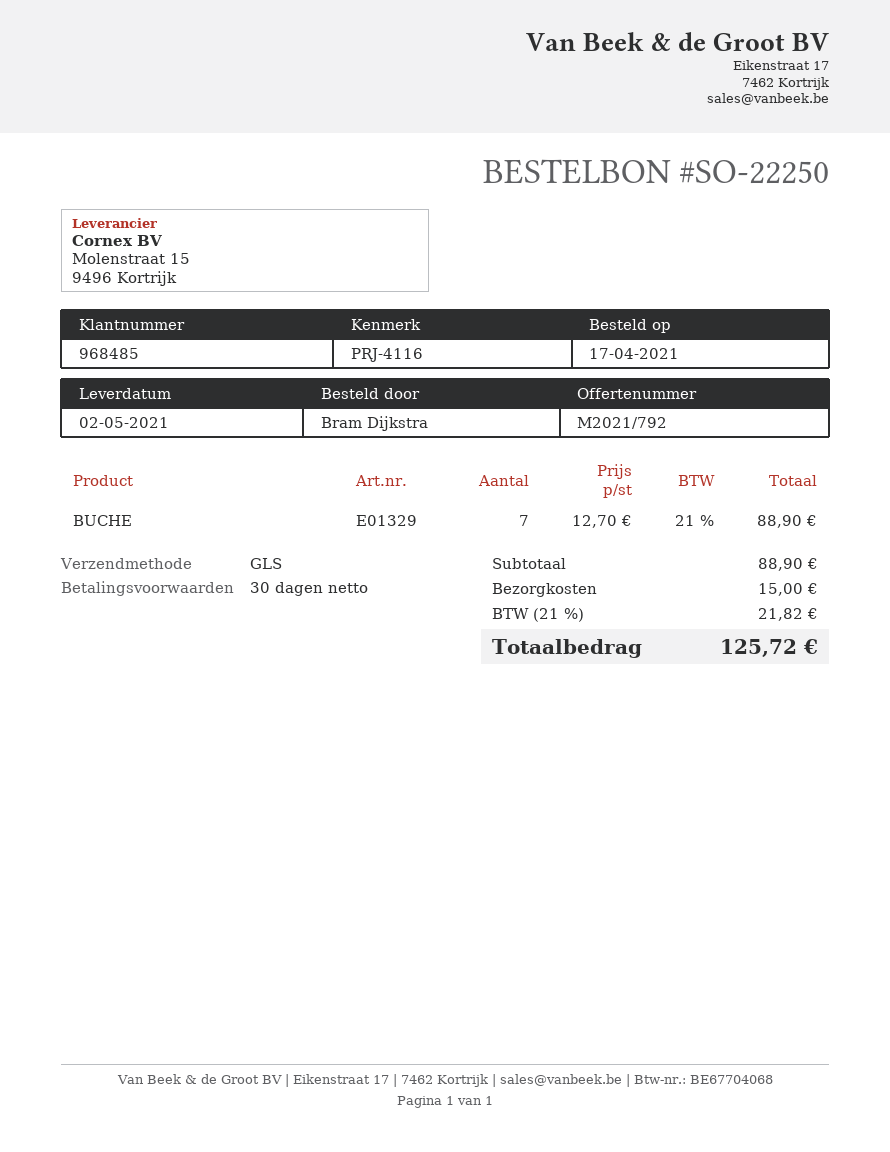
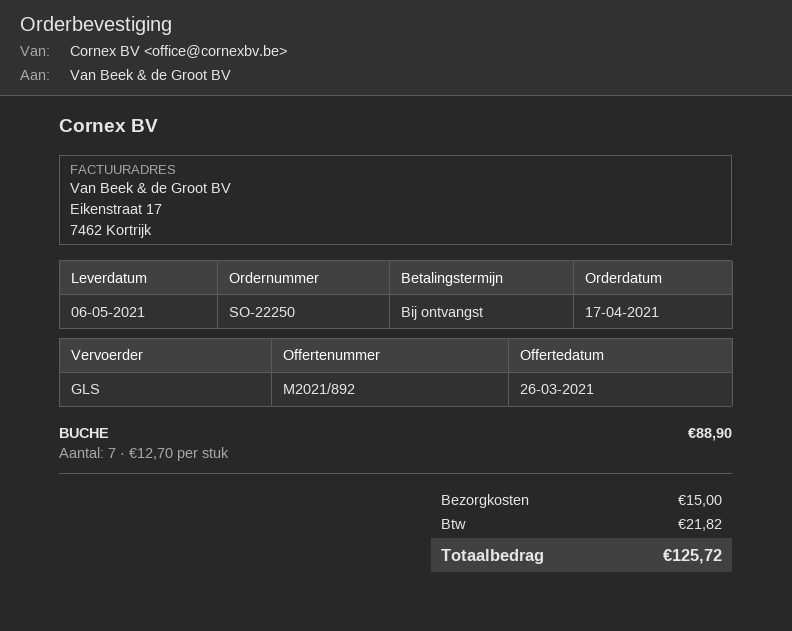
quote number: M2021/792 -> M2021/892
delivery date: 2021-05-02 -> 2021-05-06
payment terms: 30 days -> on receipt

